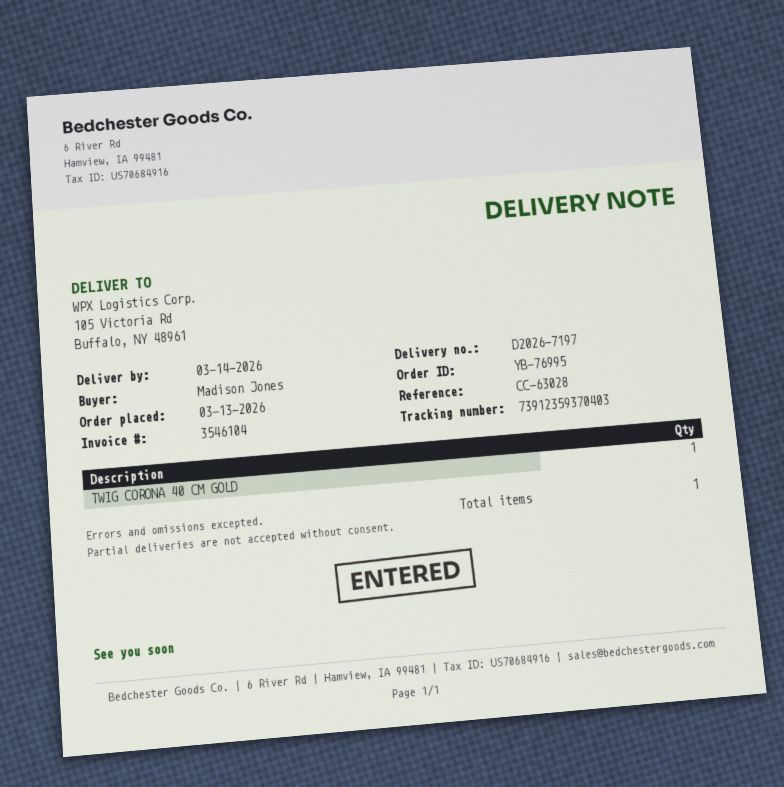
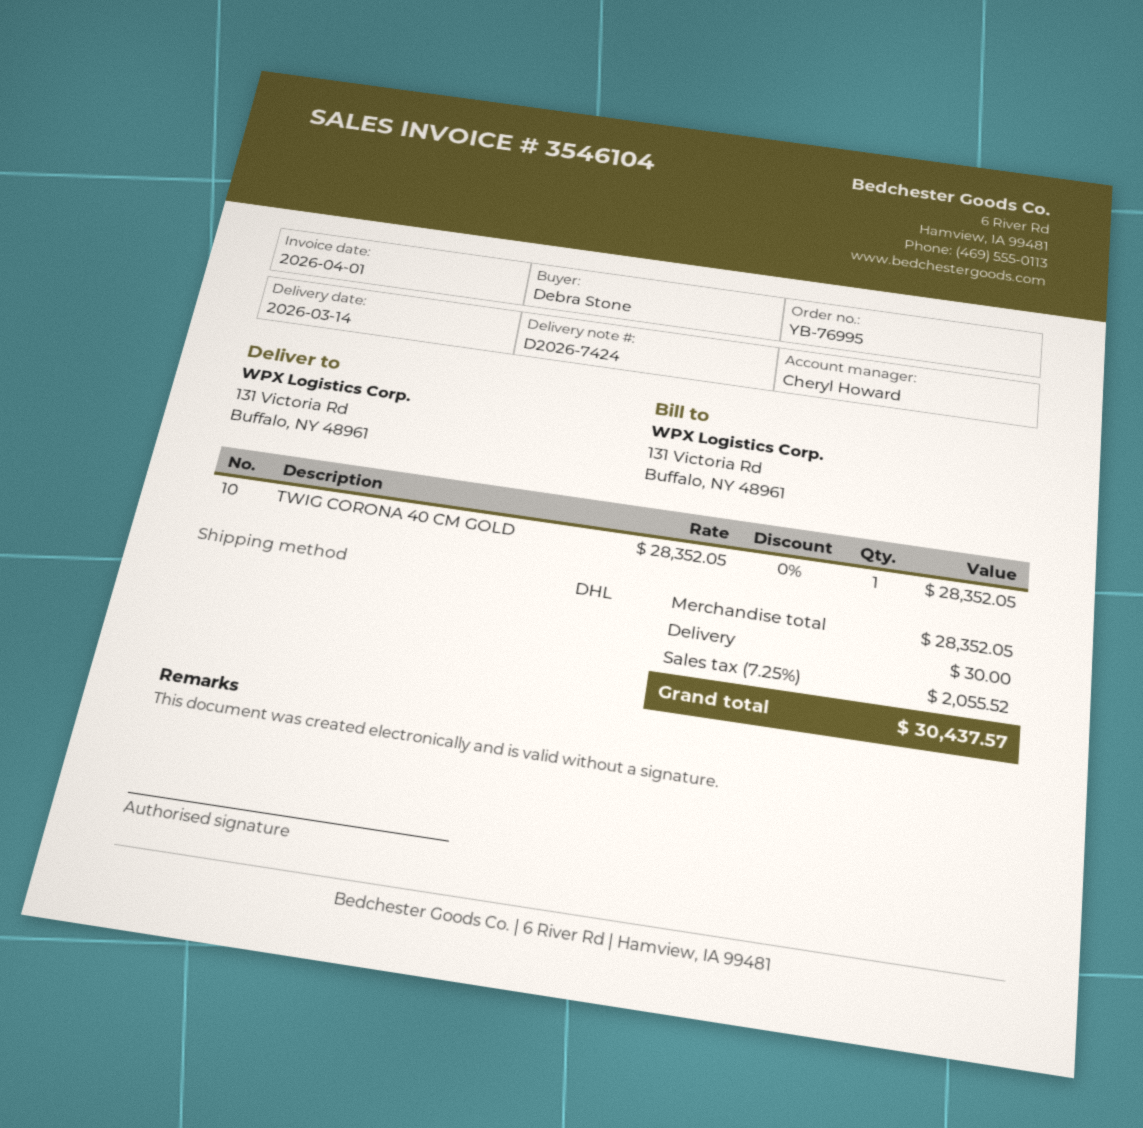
delivery note number: D2026-7197 -> D2026-7424
ordered by: Madison Jones -> Debra Stone
ship to: 105 Victoria Rd, Buffalo, NY 48961 -> 131 Victoria Rd, Buffalo, NY 48961

